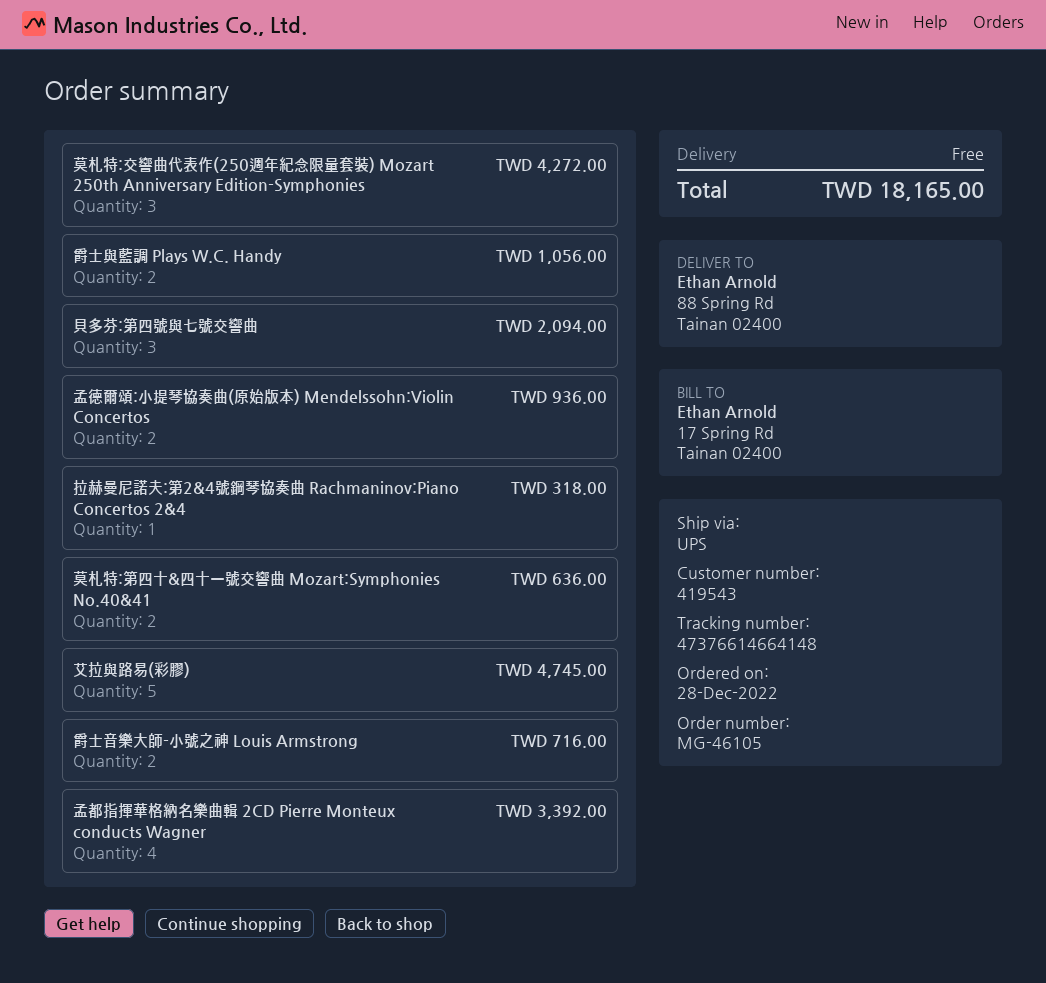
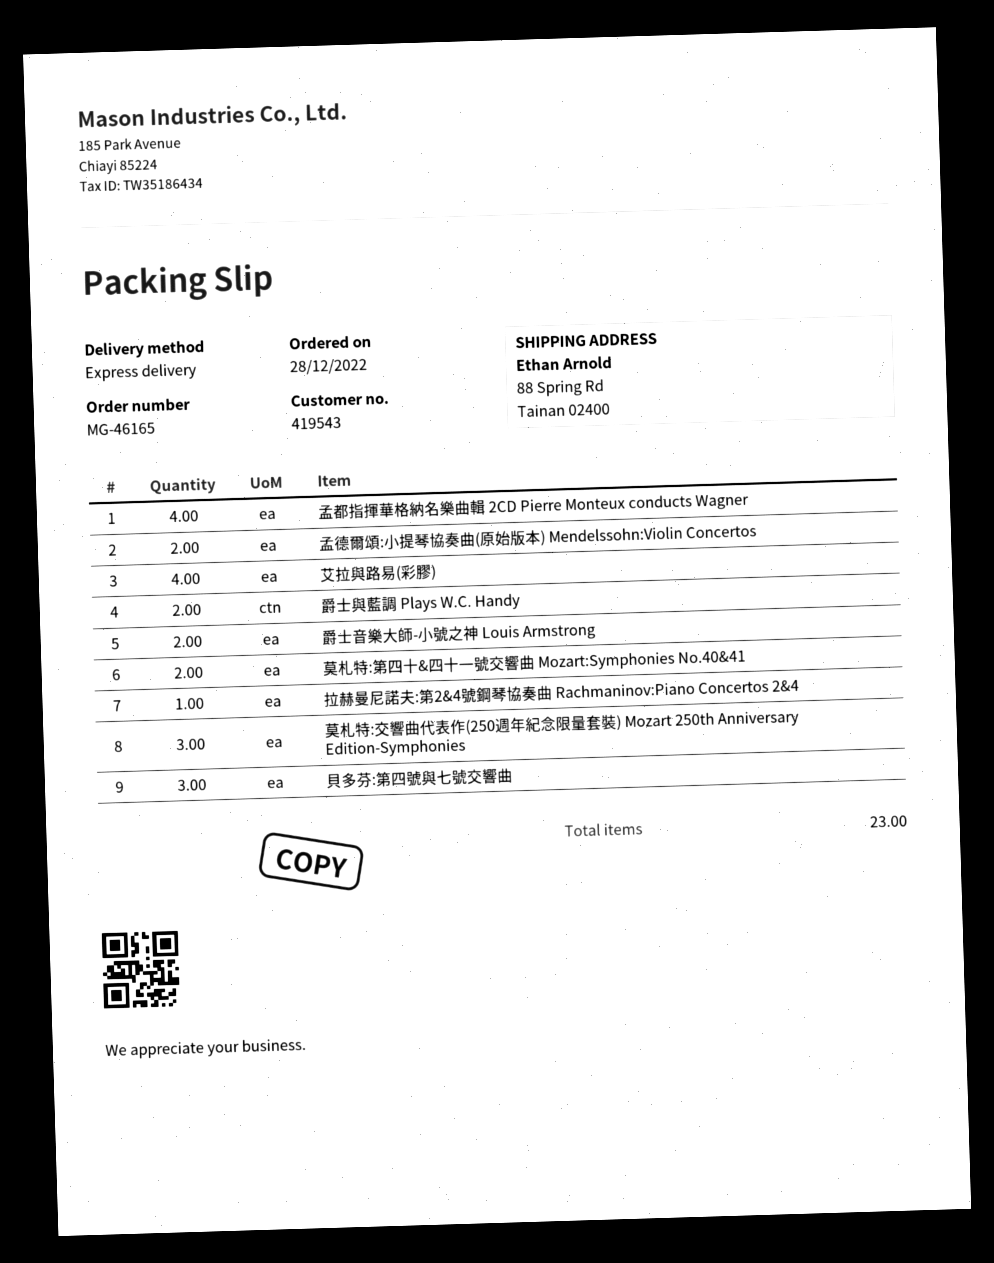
order number: MG-46105 -> MG-46165
shipping method: UPS -> express
艾拉與路易(彩膠): 5 -> 4

